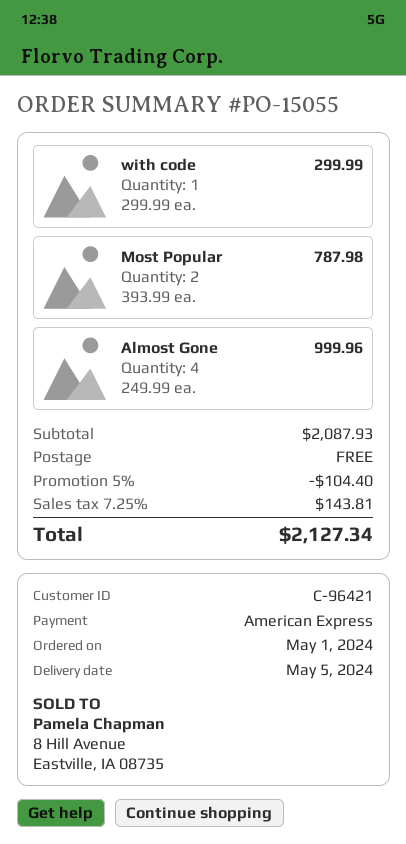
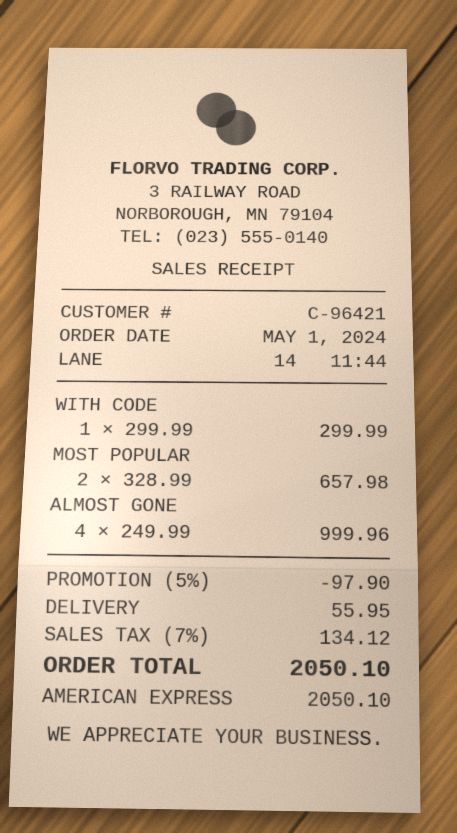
Most Popular: 2 x 393.99 = 787.98 -> 2 x 328.99 = 657.98
discount: 5% = 104.40 -> 5% = 97.90
shipping: 0.00 -> 55.95
tax: 7.25% = 143.81 -> 7% = 134.12
total: 2127.34 -> 2050.10

